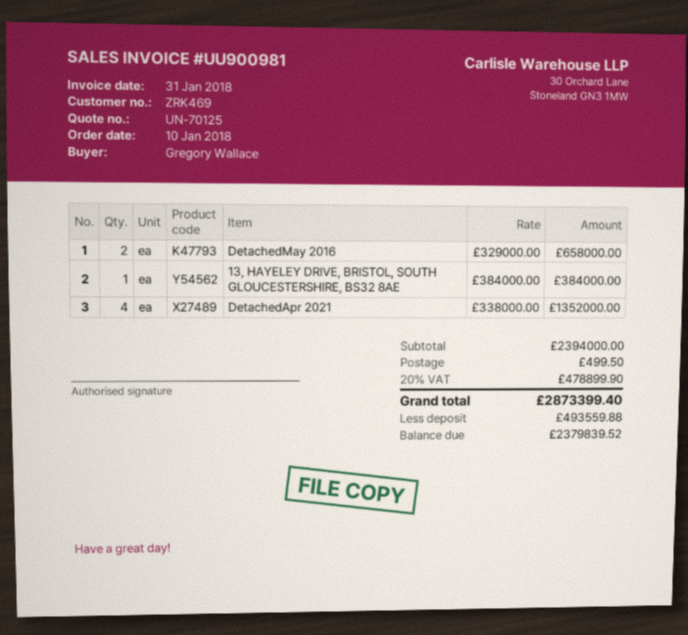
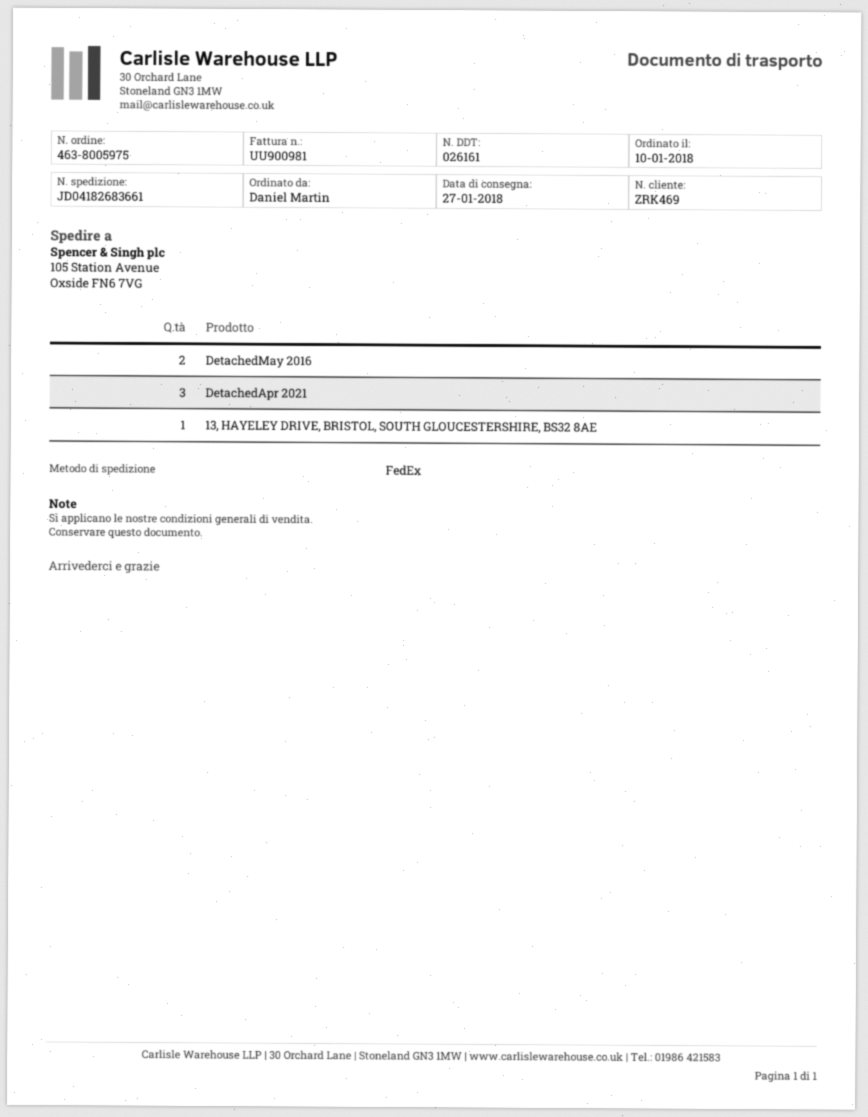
ordered by: Gregory Wallace -> Daniel Martin
DetachedApr 2021: 4 -> 3

